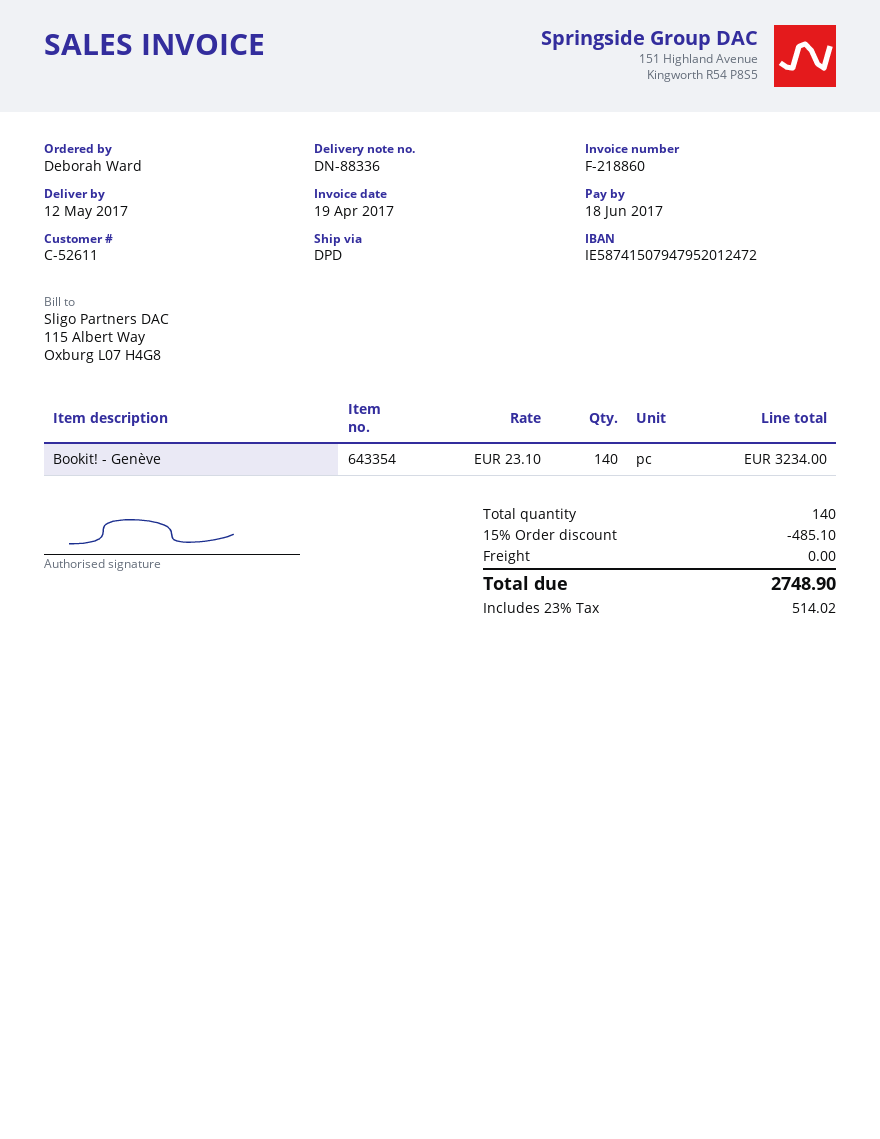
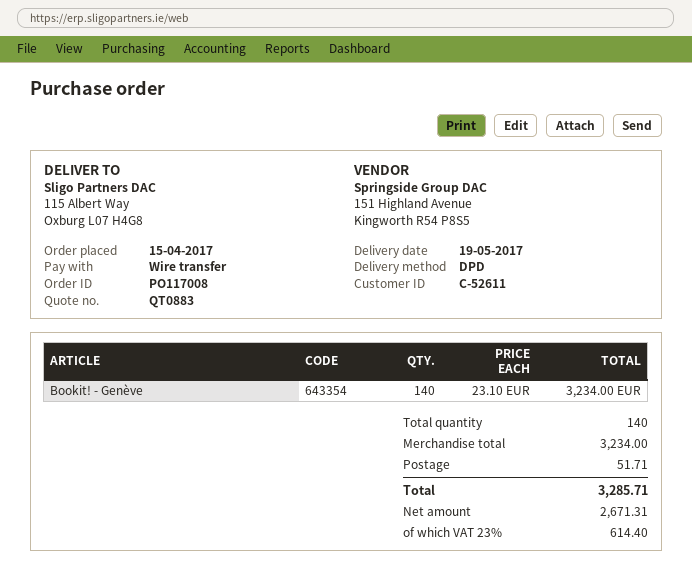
delivery date: 2017-05-12 -> 2017-05-19
discount: 15% = 485.10 -> none
shipping: 0.00 -> 51.71
tax: 23% = 514.02 -> 23% = 614.40
total: 2748.90 -> 3285.71

